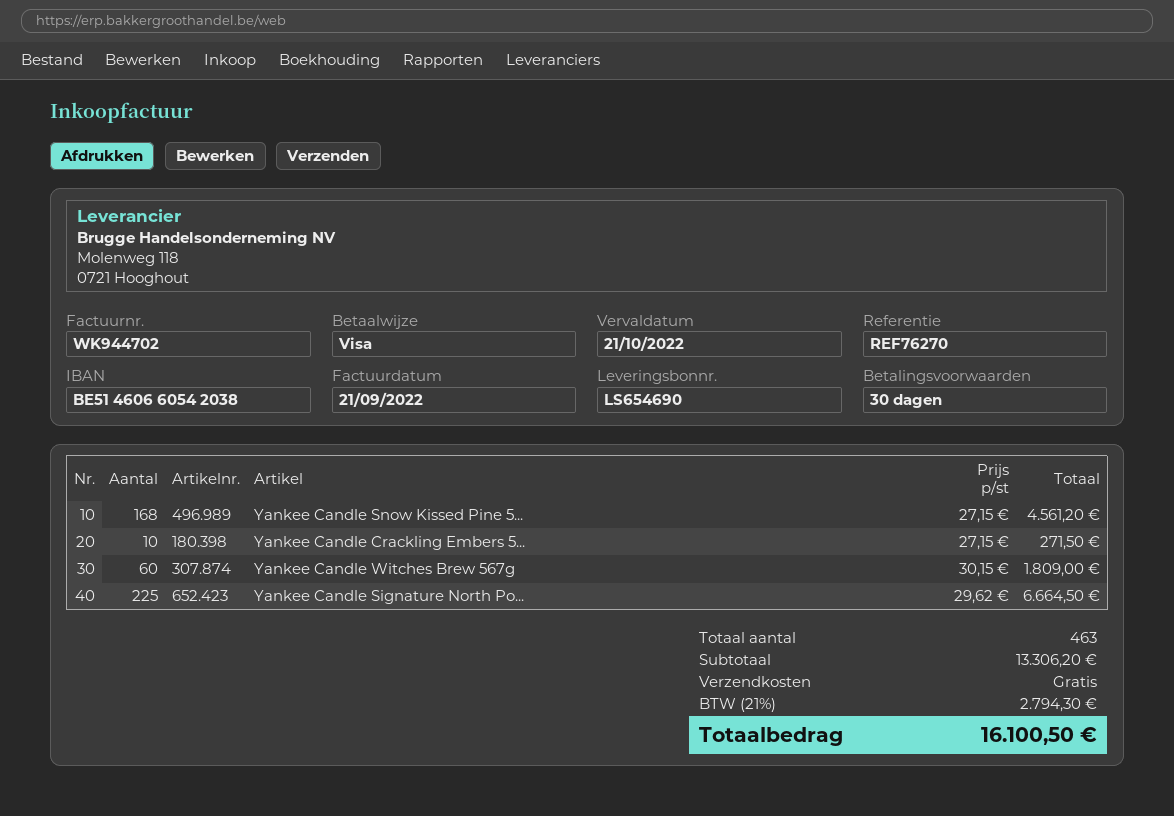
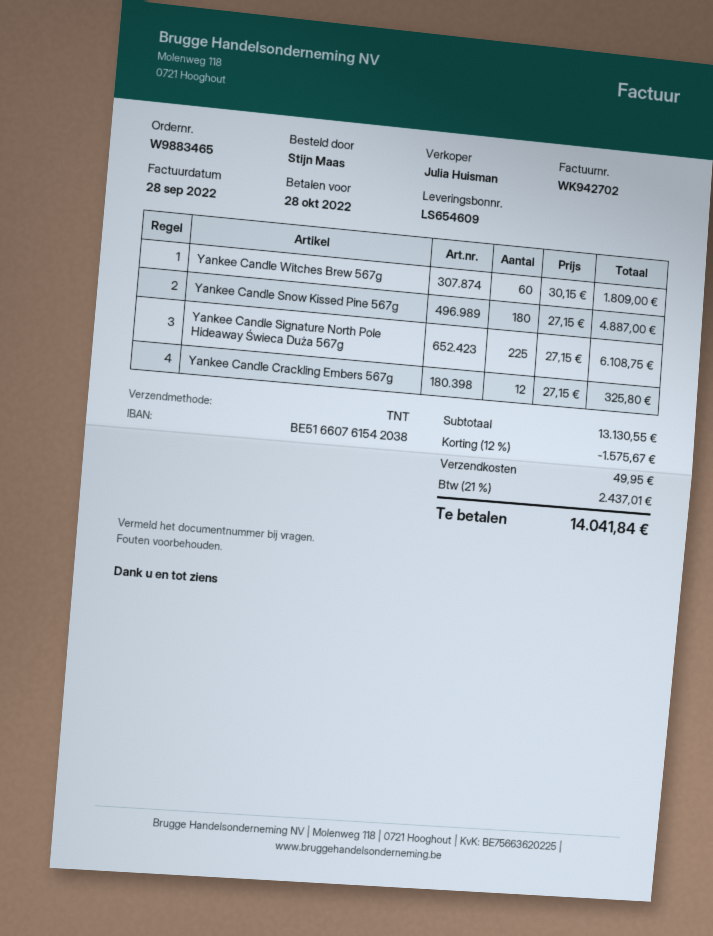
delivery note number: LS654690 -> LS654609
invoice number: WK944702 -> WK942702
invoice date: 2022-09-21 -> 2022-09-28
due date: 2022-10-21 -> 2022-10-28
bank account: BE51460660542038 -> BE51660761542038
Yankee Candle Snow Kissed Pine 5...: 168 x 27.15 = 4561.20 -> 180 x 27.15 = 4887.00
Yankee Candle Crackling Embers 5...: 10 x 27.15 = 271.50 -> 12 x 27.15 = 325.80
Yankee Candle Signature North Po...: 225 x 29.62 = 6664.50 -> 225 x 27.15 = 6108.75
subtotal: 13306.20 -> 13130.55
discount: none -> 12% = 1575.67
shipping: 0.00 -> 49.95
tax: 21% = 2794.30 -> 21% = 2437.01
total: 16100.50 -> 14041.84

